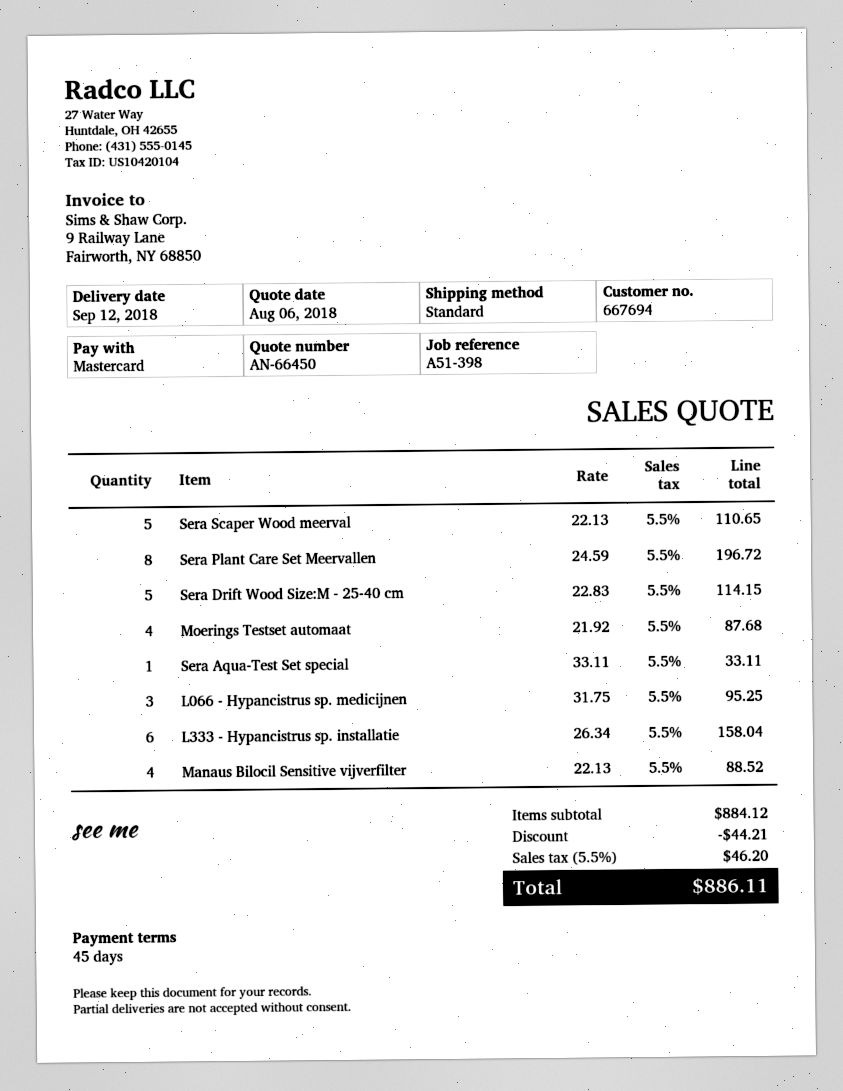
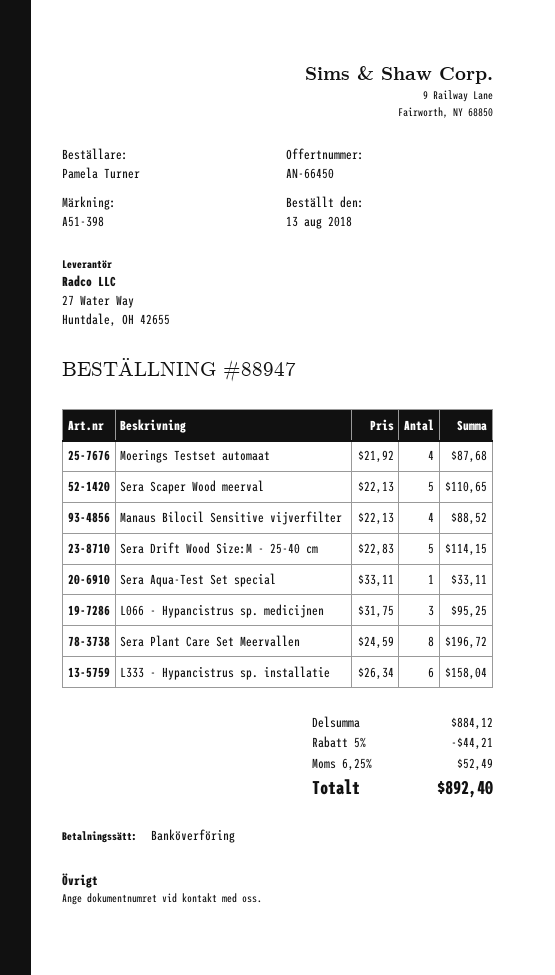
payment method: Mastercard -> bank transfer
tax: 5.5% = 46.20 -> 6.25% = 52.49
total: 886.11 -> 892.40

